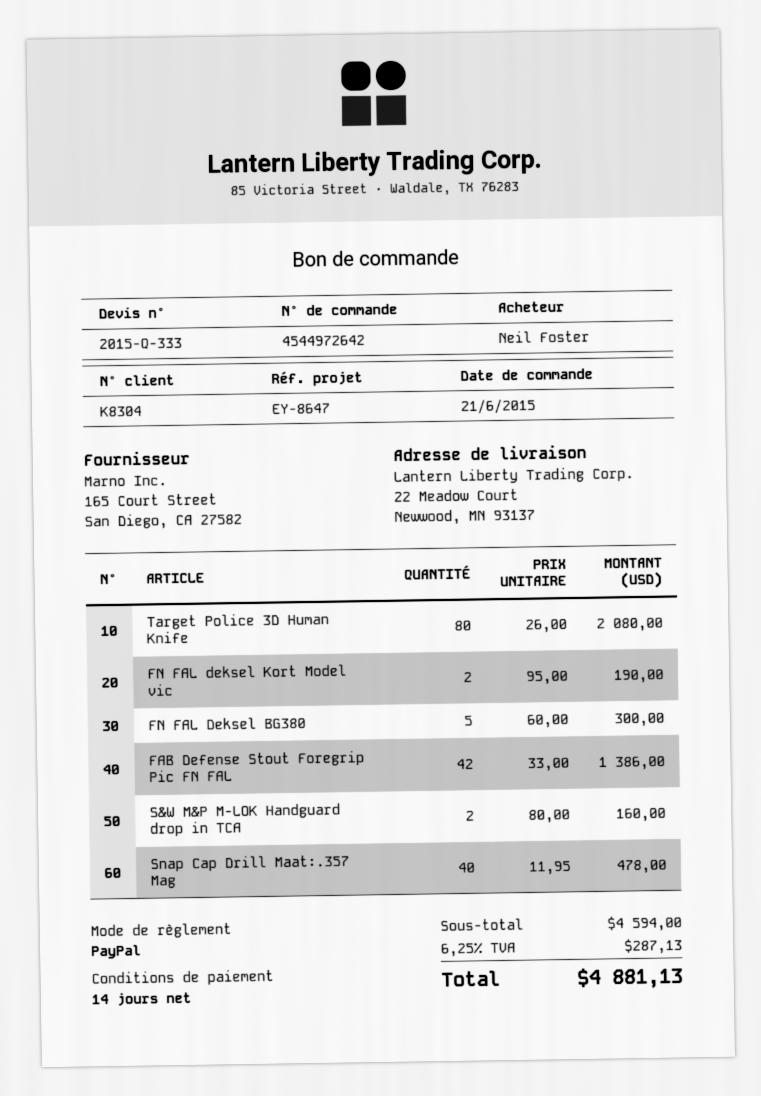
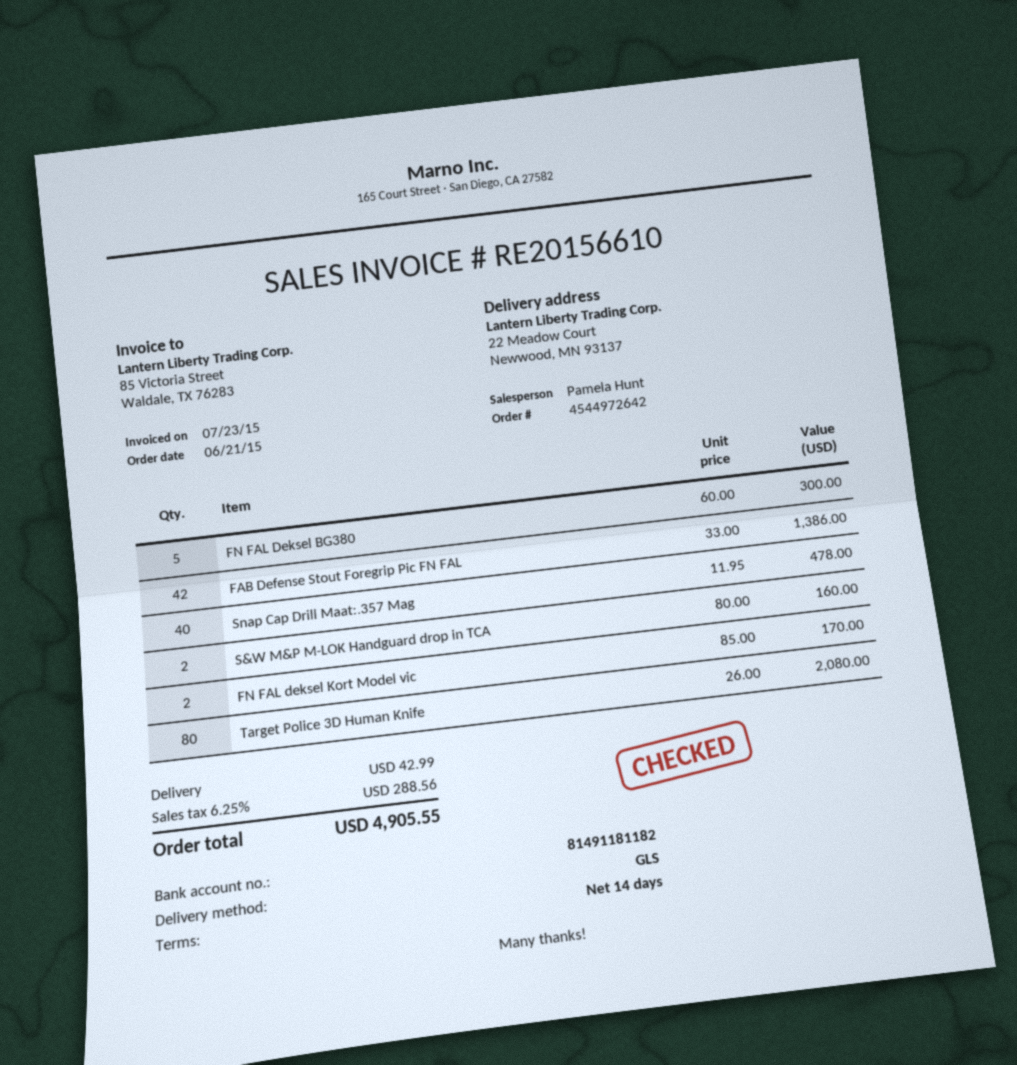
FN FAL deksel Kort Model vic: 2 x 95.00 = 190.00 -> 2 x 85.00 = 170.00
shipping: none -> 42.99
tax: 6.25% = 287.13 -> 6.25% = 288.56
total: 4881.13 -> 4905.55

